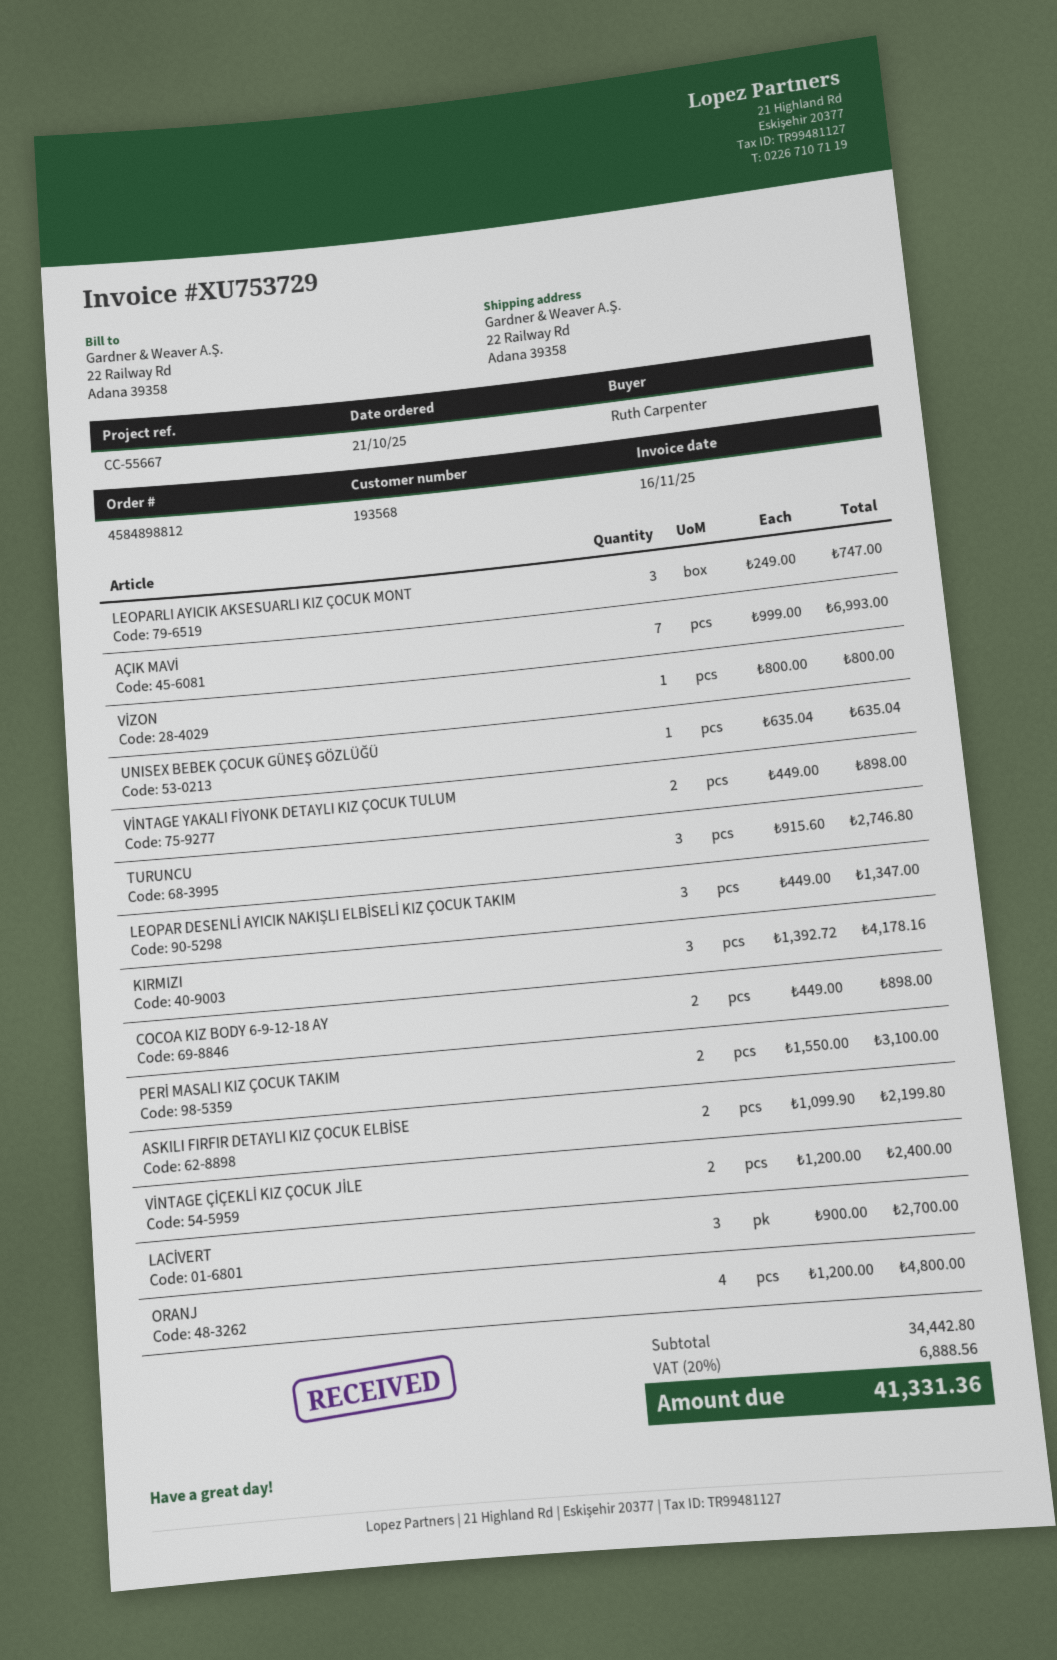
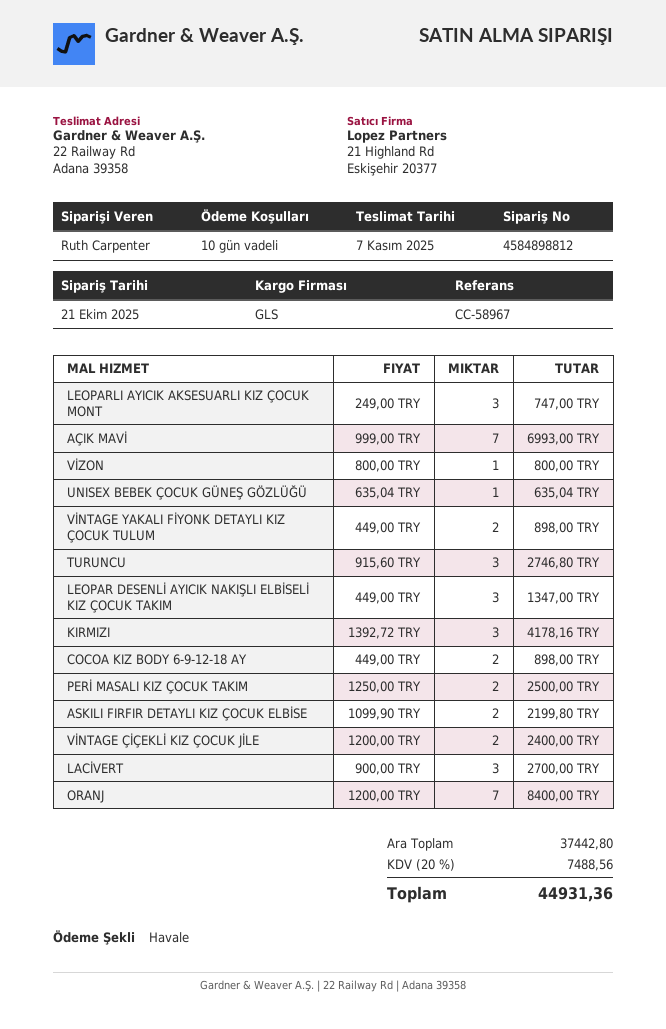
reference: CC-55667 -> CC-58967
PERİ MASALI KIZ ÇOCUK TAKIM: 2 x 1550.00 = 3100.00 -> 2 x 1250.00 = 2500.00
ORANJ: 4 x 1200.00 = 4800.00 -> 7 x 1200.00 = 8400.00
subtotal: 34442.80 -> 37442.80
tax: 20% = 6888.56 -> 20% = 7488.56
total: 41331.36 -> 44931.36

